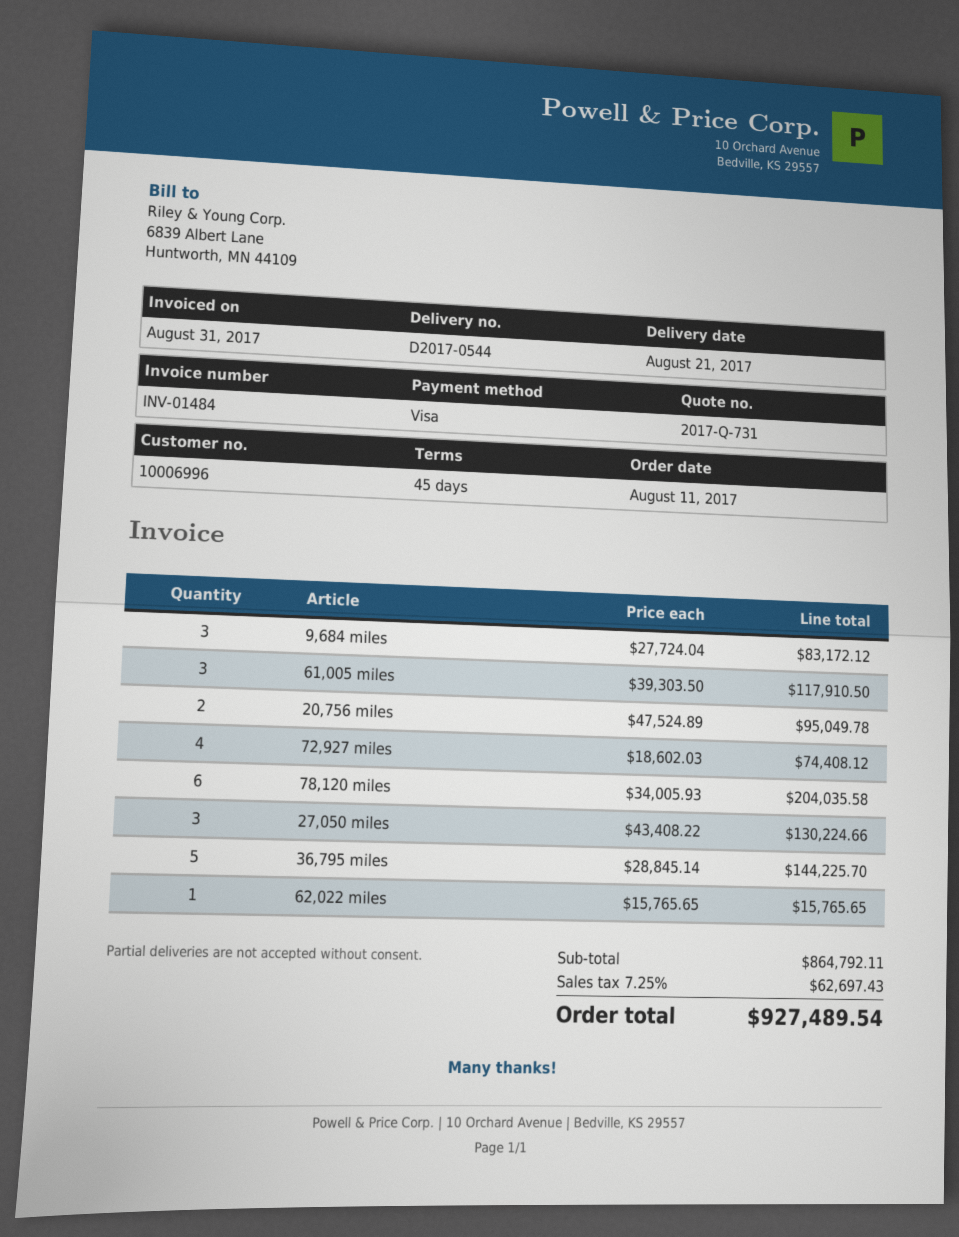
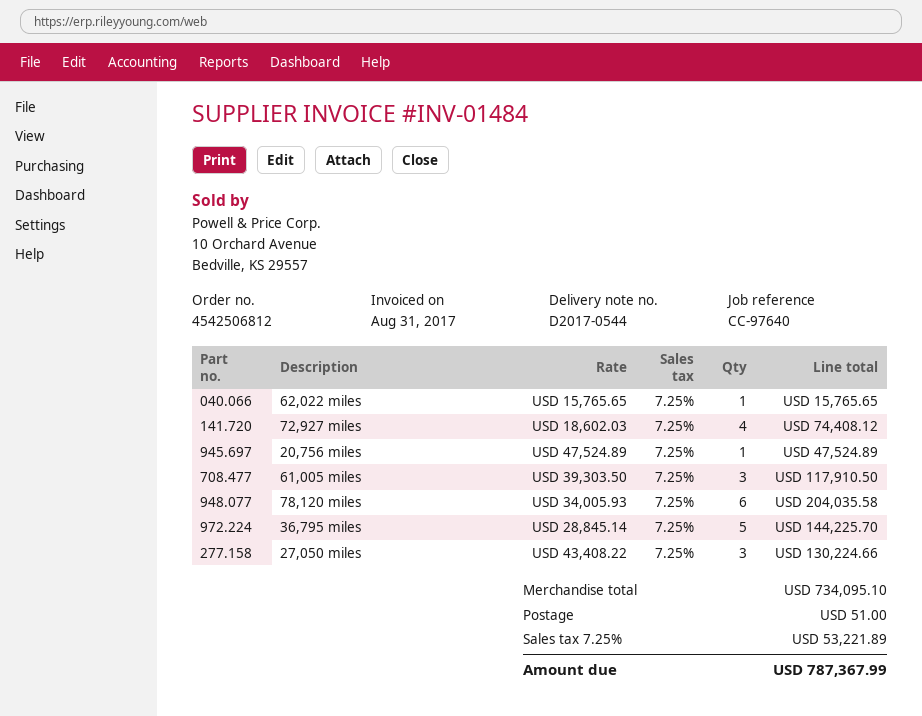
9,684 miles: 3 x 27724.04 = 83172.12 -> none
20,756 miles: 2 x 47524.89 = 95049.78 -> 1 x 47524.89 = 47524.89
subtotal: 864792.11 -> 734095.10
shipping: none -> 51.00
tax: 7.25% = 62697.43 -> 7.25% = 53221.89
total: 927489.54 -> 787367.99

